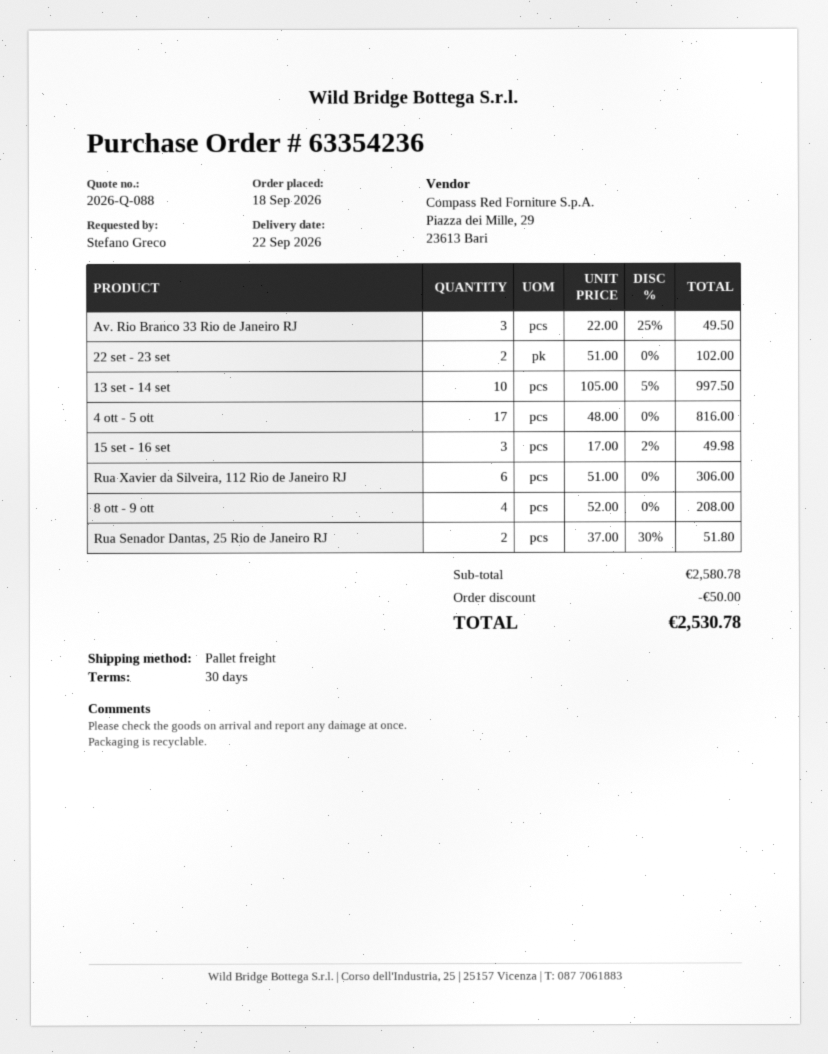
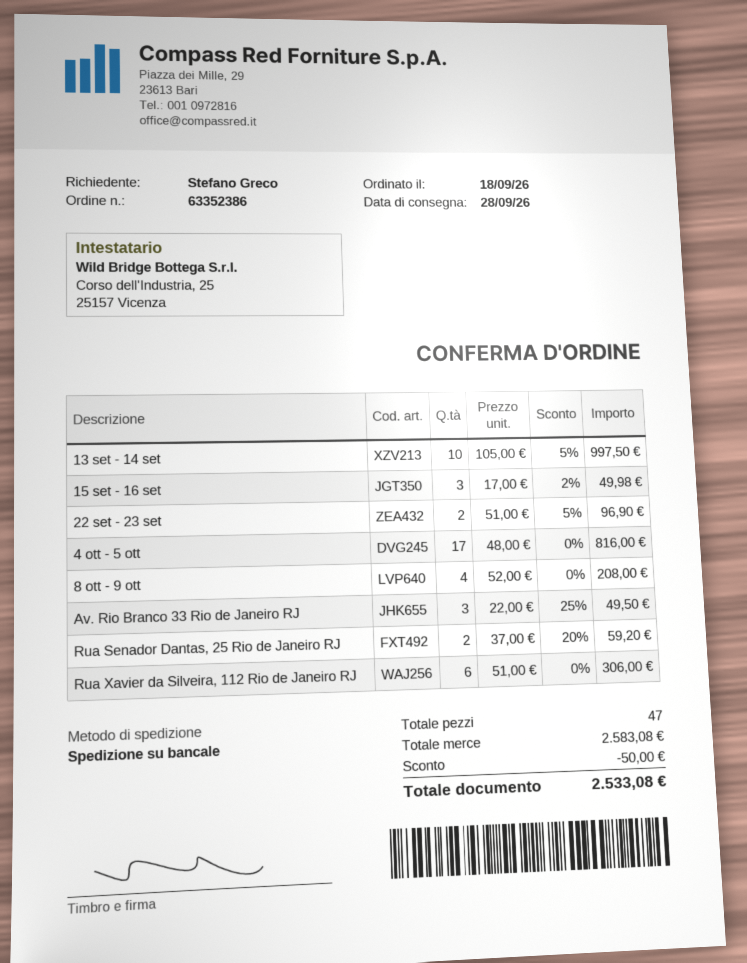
order number: 63354236 -> 63352386
delivery date: 2026-09-22 -> 2026-09-28
22 set - 23 set: 2 x 51.00 = 102.00 -> 2 x 51.00 - 5% = 96.90
Rua Senador Dantas, 25 Rio de Janeiro RJ: 2 x 37.00 - 30% = 51.80 -> 2 x 37.00 - 20% = 59.20
subtotal: 2580.78 -> 2583.08
total: 2530.78 -> 2533.08

